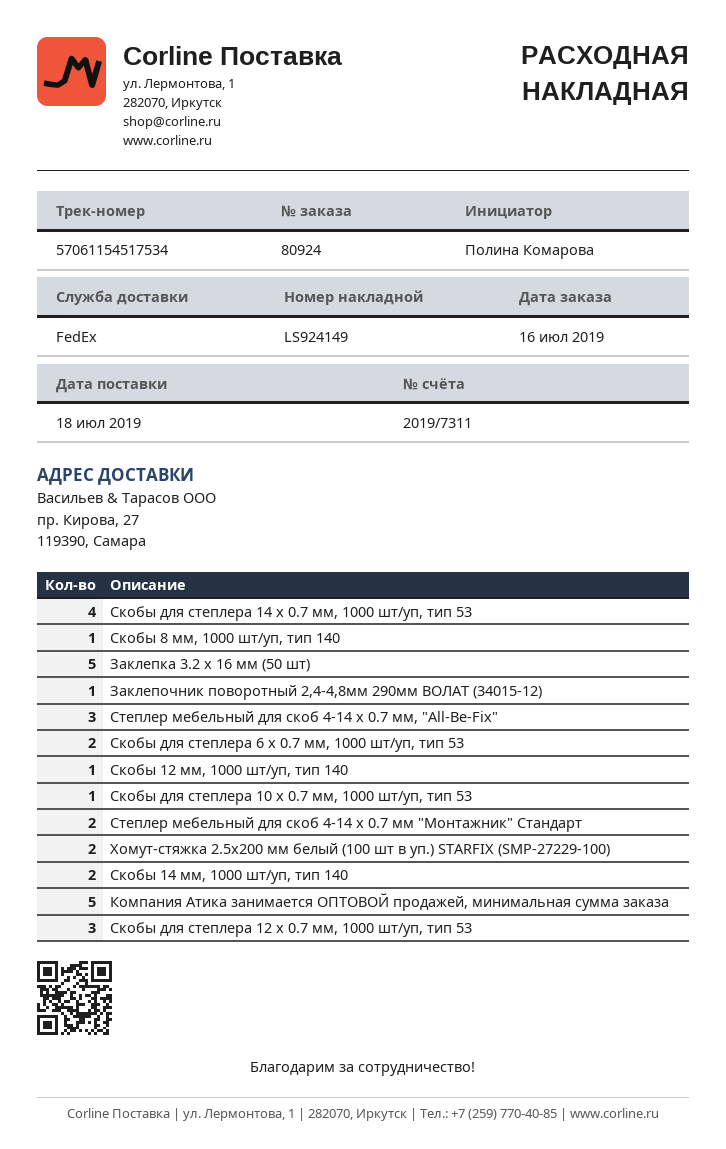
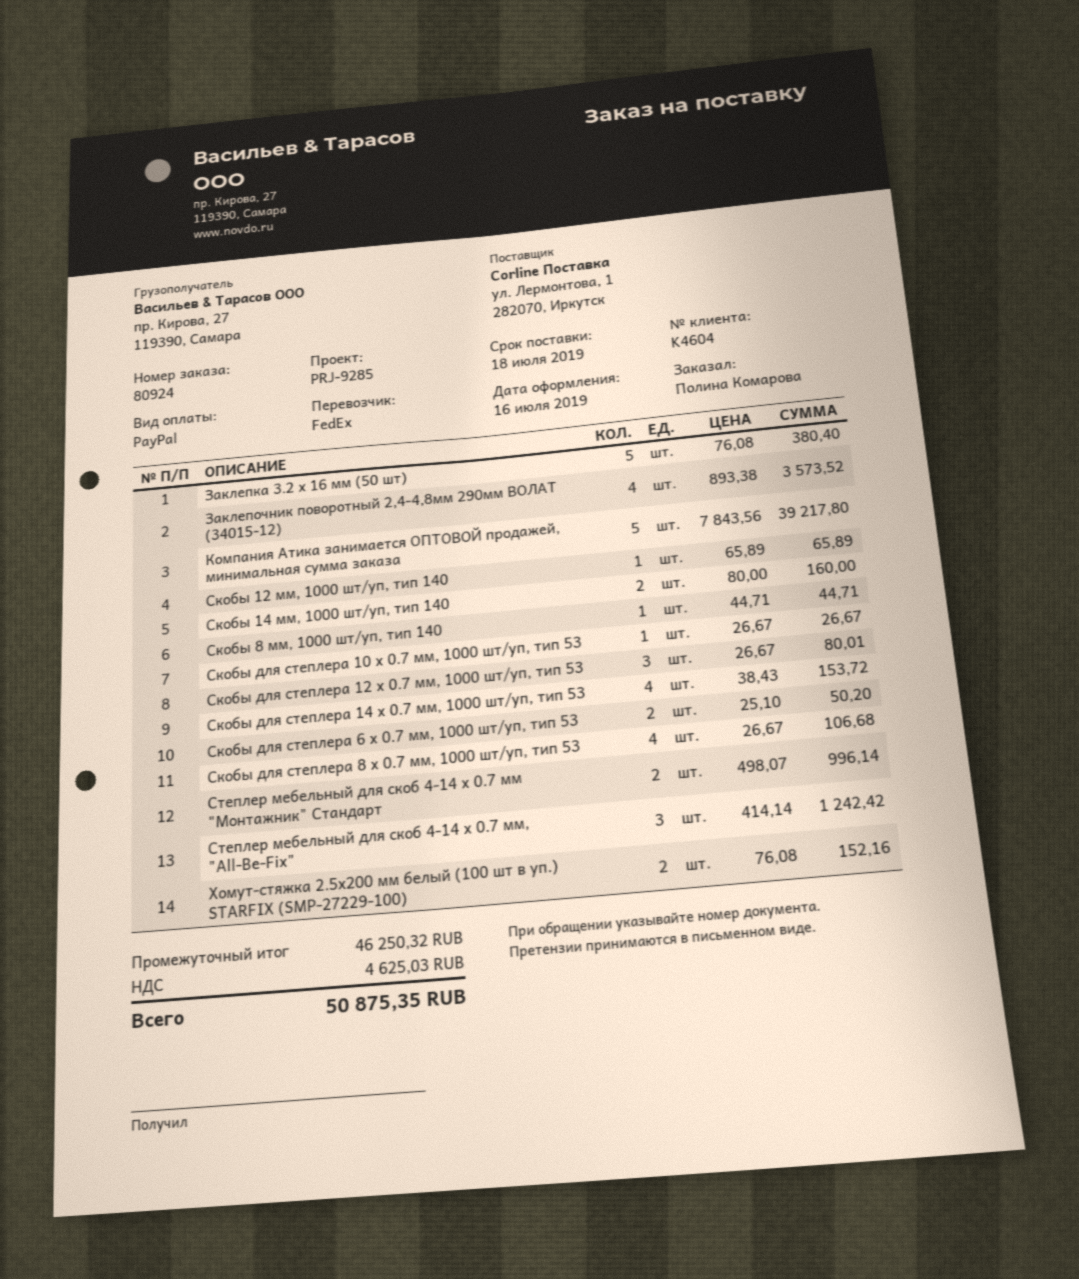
Заклепочник поворотный 2,4-4,8мм 290мм ВОЛАТ (34015-12): 1 -> 4
Скобы для степлера 8 х 0.7 мм, 1000 шт/уп, тип 53: none -> 4

